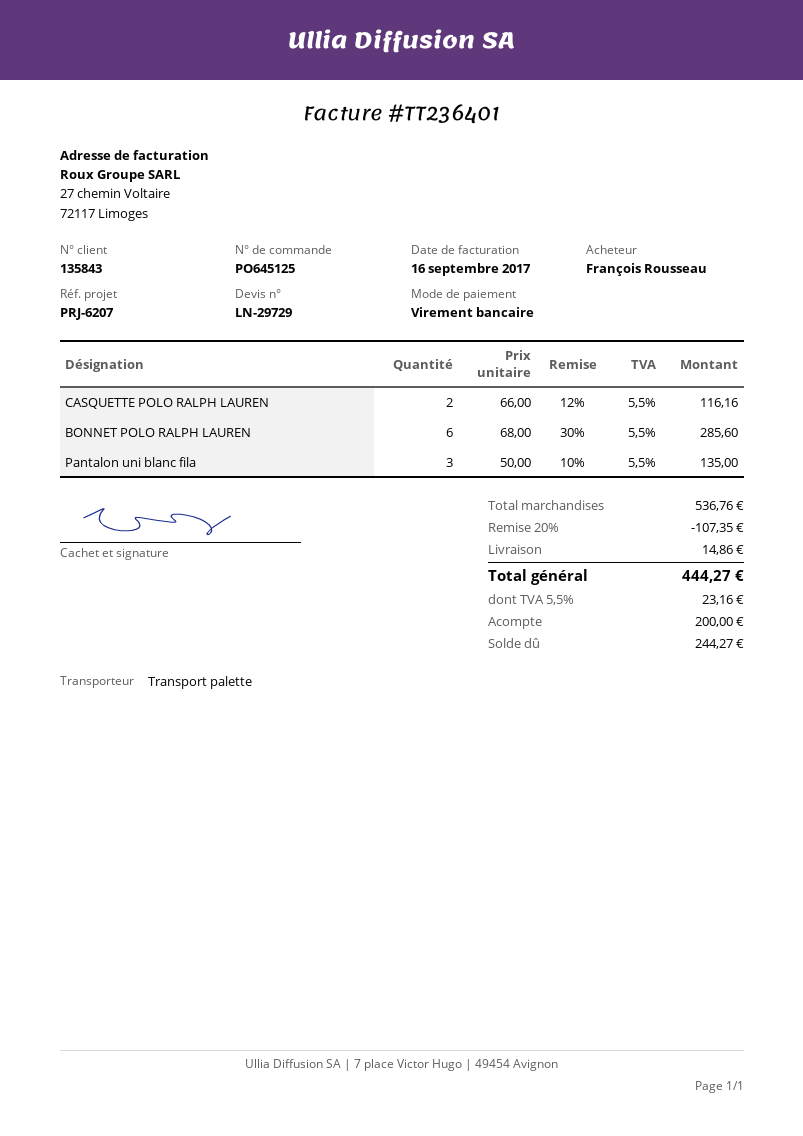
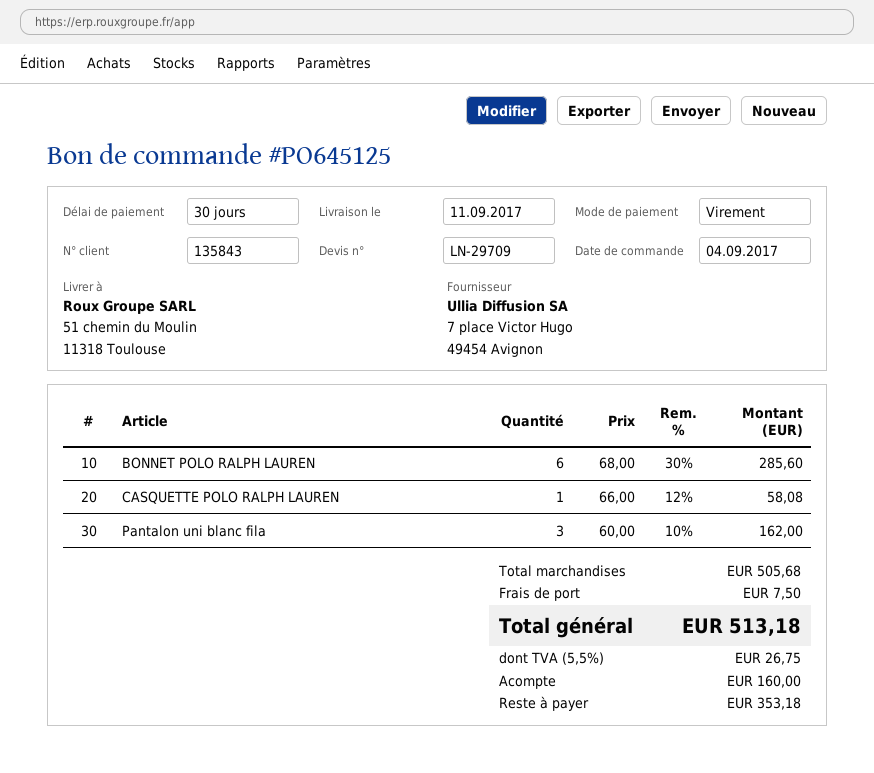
quote number: LN-29729 -> LN-29709
CASQUETTE POLO RALPH LAUREN: 2 x 66.00 - 12% = 116.16 -> 1 x 66.00 - 12% = 58.08
Pantalon uni blanc fila: 3 x 50.00 - 10% = 135.00 -> 3 x 60.00 - 10% = 162.00
subtotal: 536.76 -> 505.68
discount: 20% = 107.35 -> none
shipping: 14.86 -> 7.50
tax: 5.5% = 23.16 -> 5.5% = 26.75
total: 444.27 -> 513.18
deposit: 200.00 -> 160.00
balance: 244.27 -> 353.18

